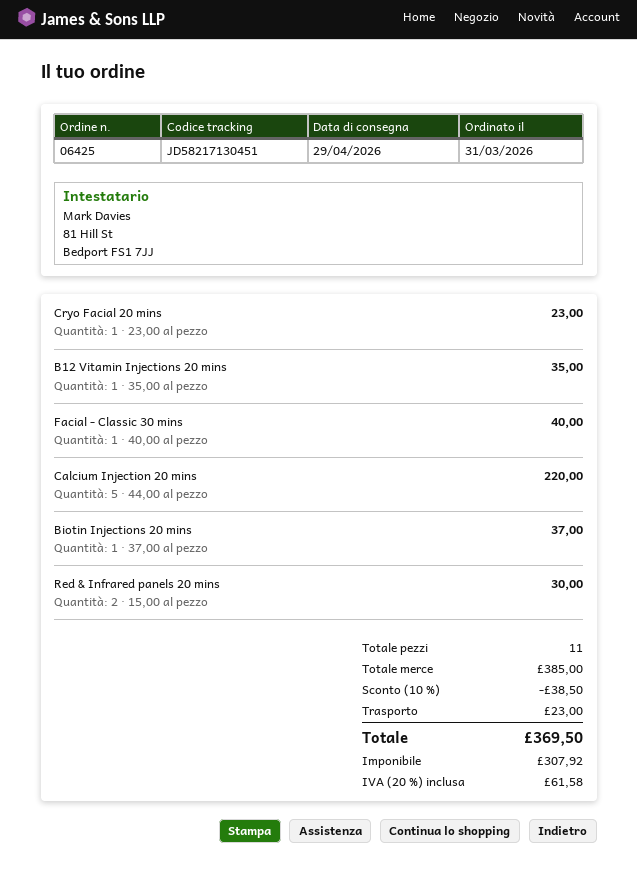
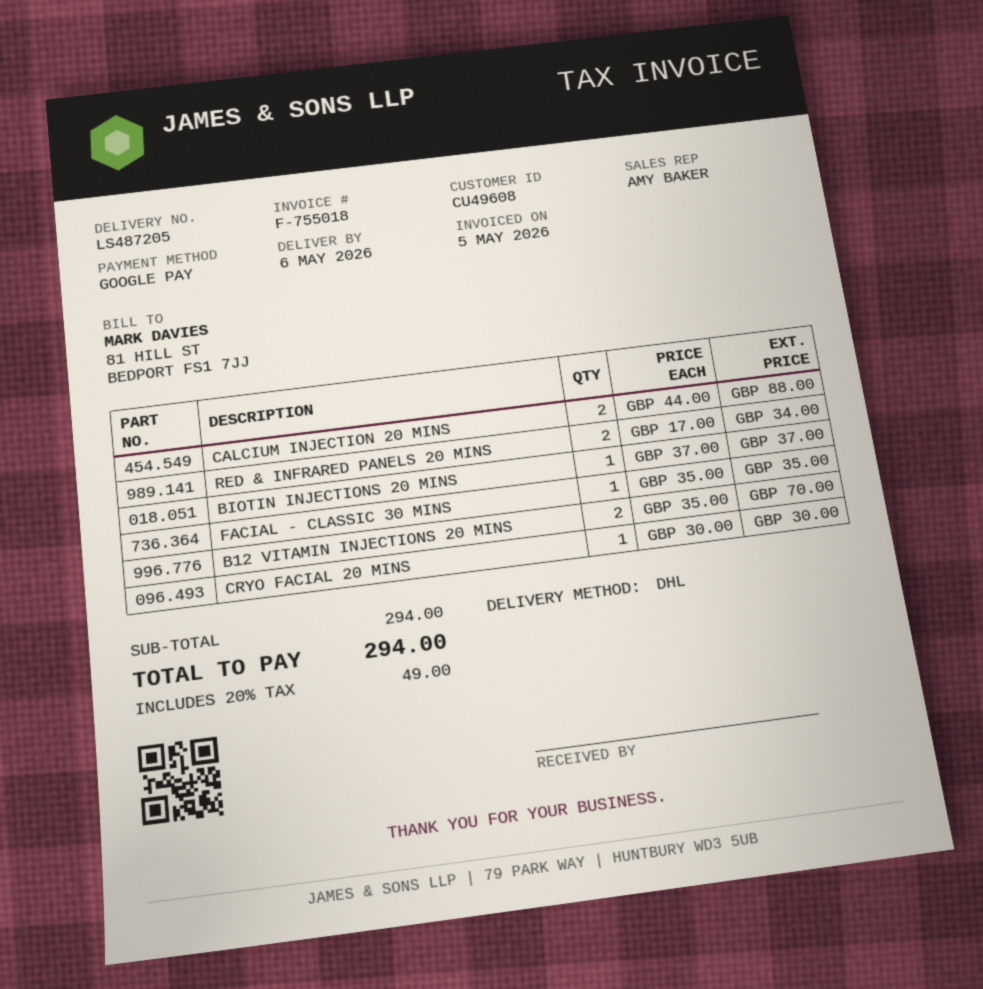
delivery date: 2026-04-29 -> 2026-05-06
Cryo Facial 20 mins: 1 x 23.00 = 23.00 -> 1 x 30.00 = 30.00
B12 Vitamin Injections 20 mins: 1 x 35.00 = 35.00 -> 2 x 35.00 = 70.00
Facial - Classic 30 mins: 1 x 40.00 = 40.00 -> 1 x 35.00 = 35.00
Calcium Injection 20 mins: 5 x 44.00 = 220.00 -> 2 x 44.00 = 88.00
Red & Infrared panels 20 mins: 2 x 15.00 = 30.00 -> 2 x 17.00 = 34.00
subtotal: 385.00 -> 294.00
discount: 10% = 38.50 -> none
shipping: 23.00 -> none
tax: 20% = 61.58 -> 20% = 49.00
total: 369.50 -> 294.00

